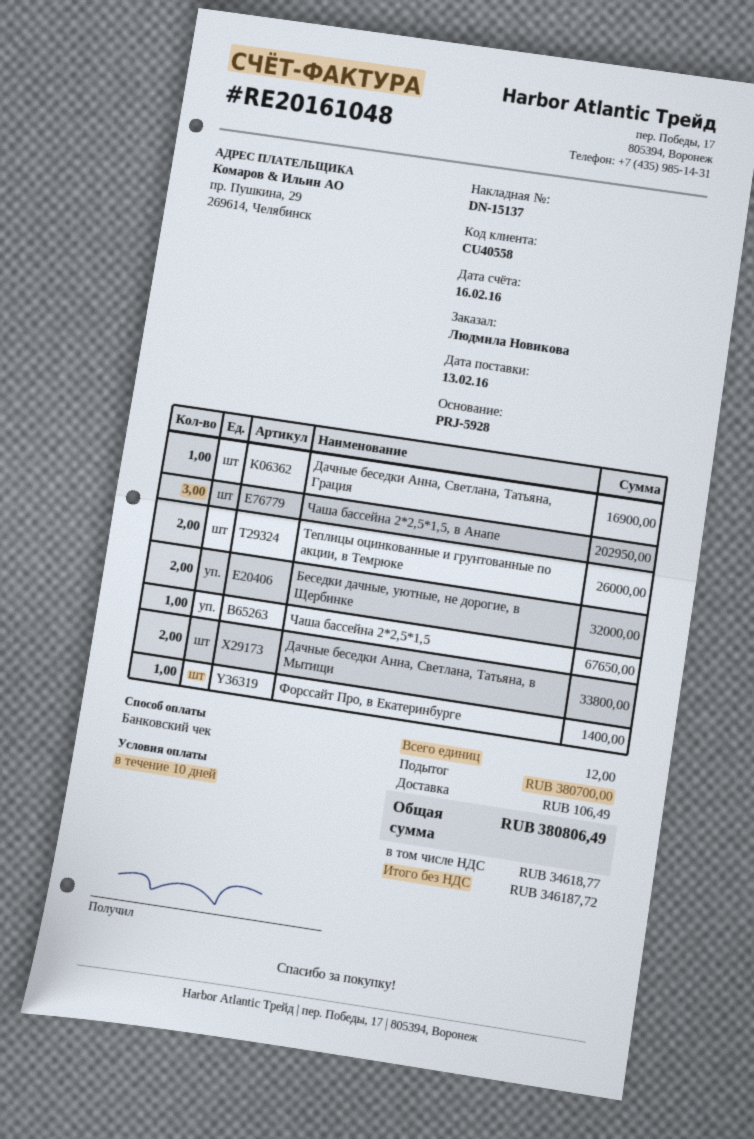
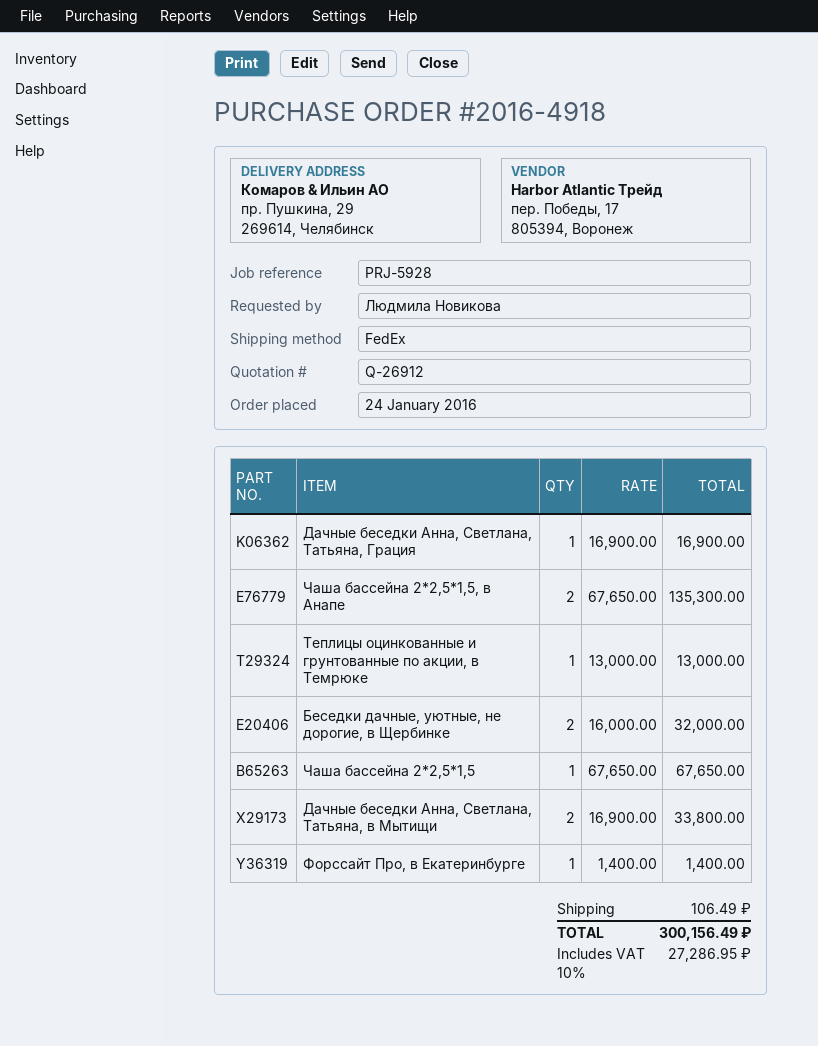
Чаша бассейна 2*2,5*1,5, в Анапе: 3 for 202950.00 -> 2 for 135300.00
Теплицы оцинкованные и грунтованные по акции, в Темрюке: 2 for 26000.00 -> 1 for 13000.00
tax: 34618.77 -> 27286.95
total: 380806.49 -> 300156.49

